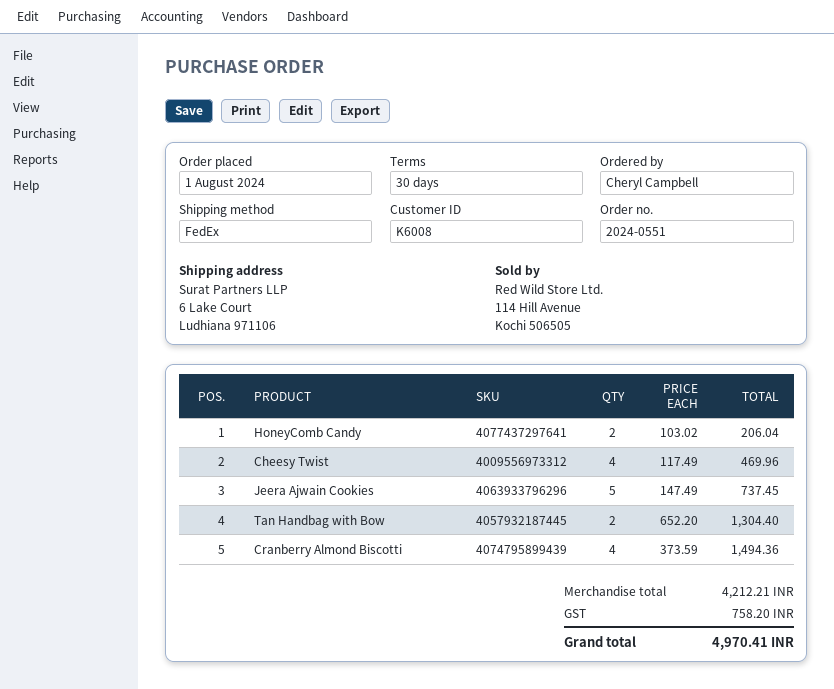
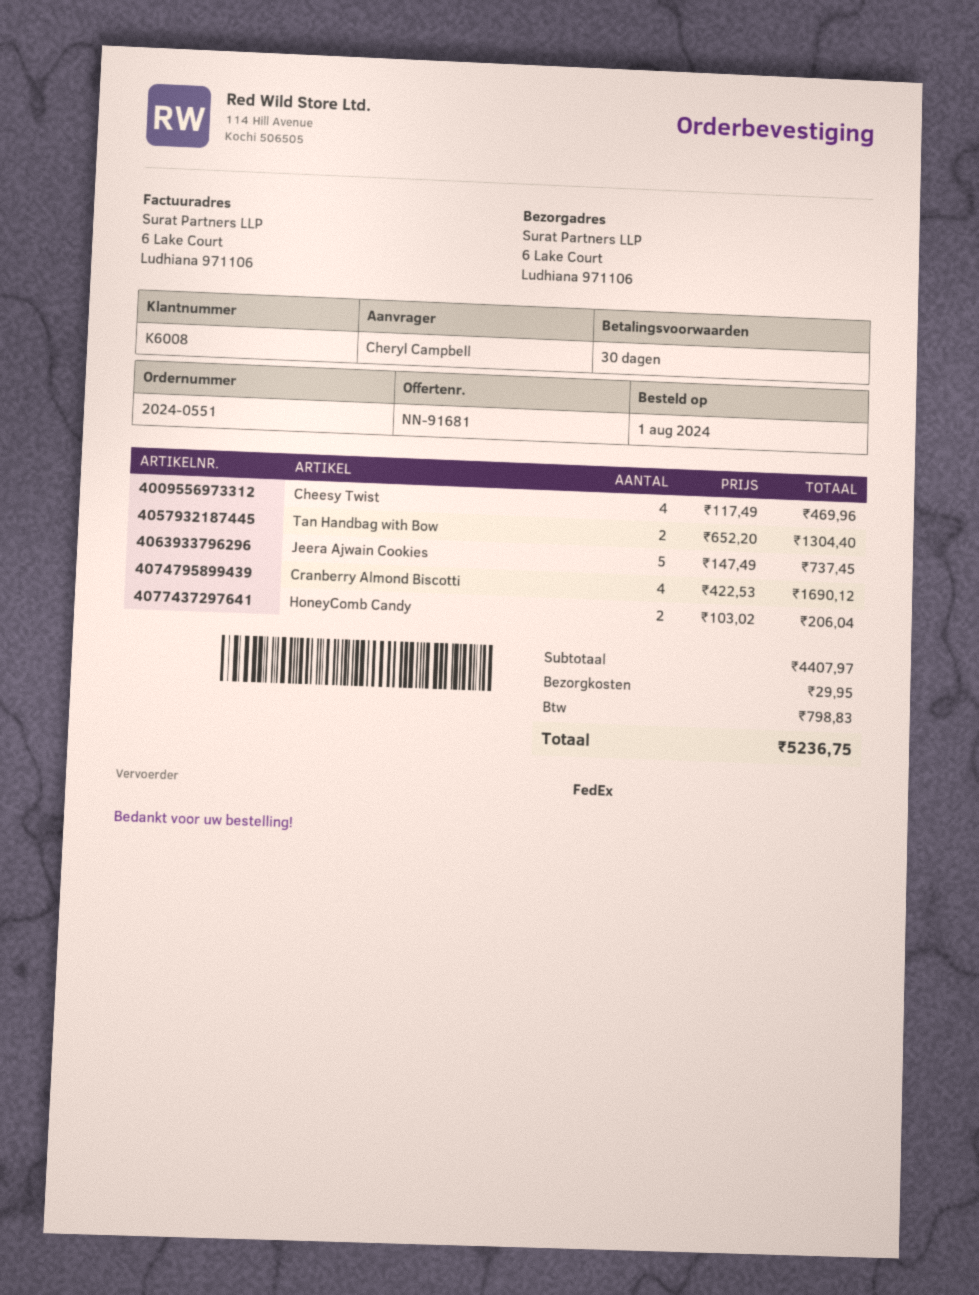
Cranberry Almond Biscotti: 4 x 373.59 = 1494.36 -> 4 x 422.53 = 1690.12
subtotal: 4212.21 -> 4407.97
shipping: none -> 29.95
tax: 758.20 -> 798.83
total: 4970.41 -> 5236.75

